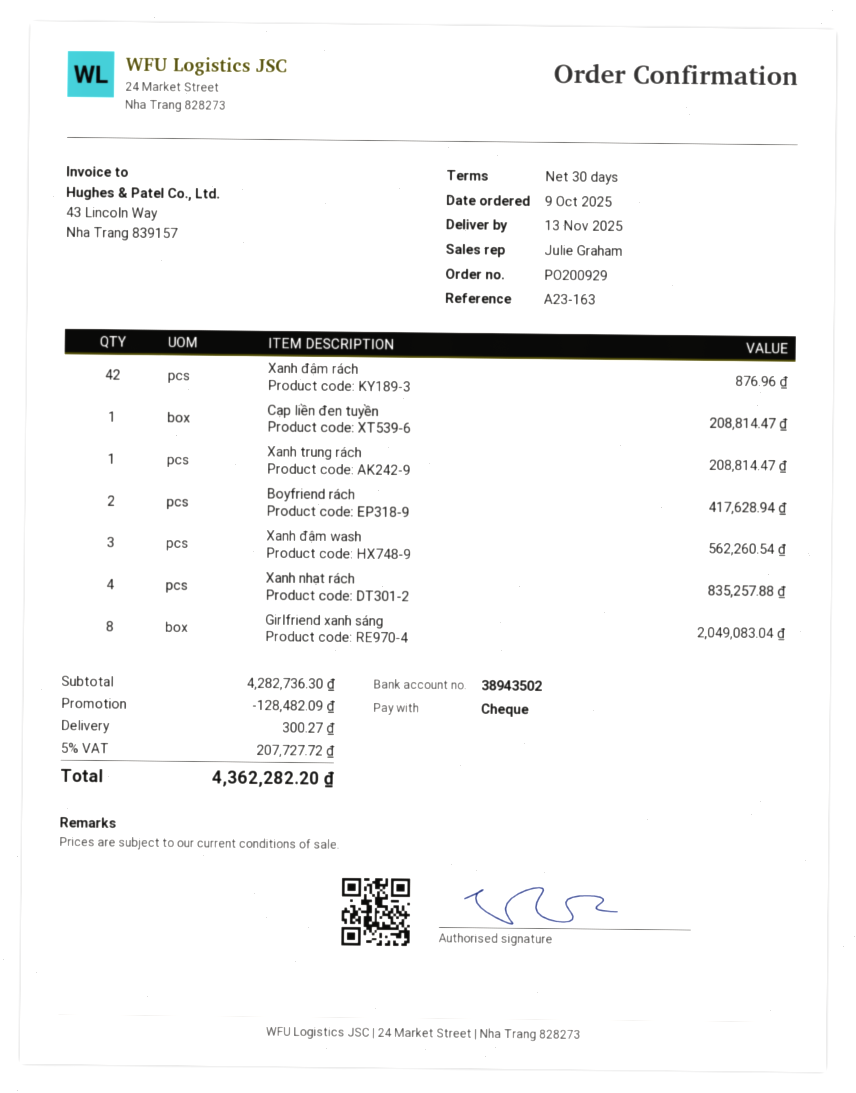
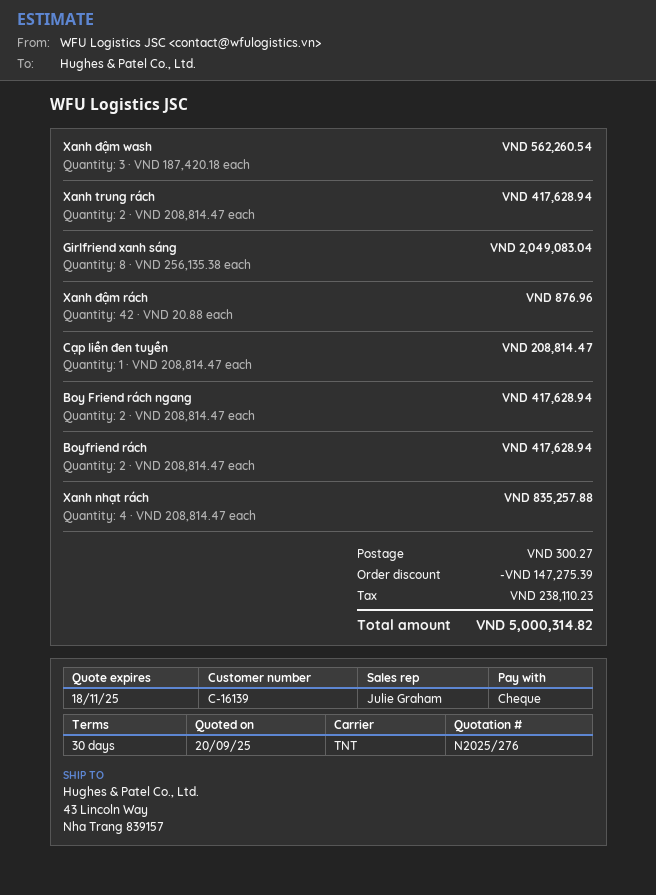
Xanh trung rách: 1 for 208814.47 -> 2 for 417628.94
Boy Friend rách ngang: none -> 2 for 417628.94
discount: 128482.09 -> 147275.39
tax: 207727.72 -> 238110.23
total: 4362282.20 -> 5000314.82

